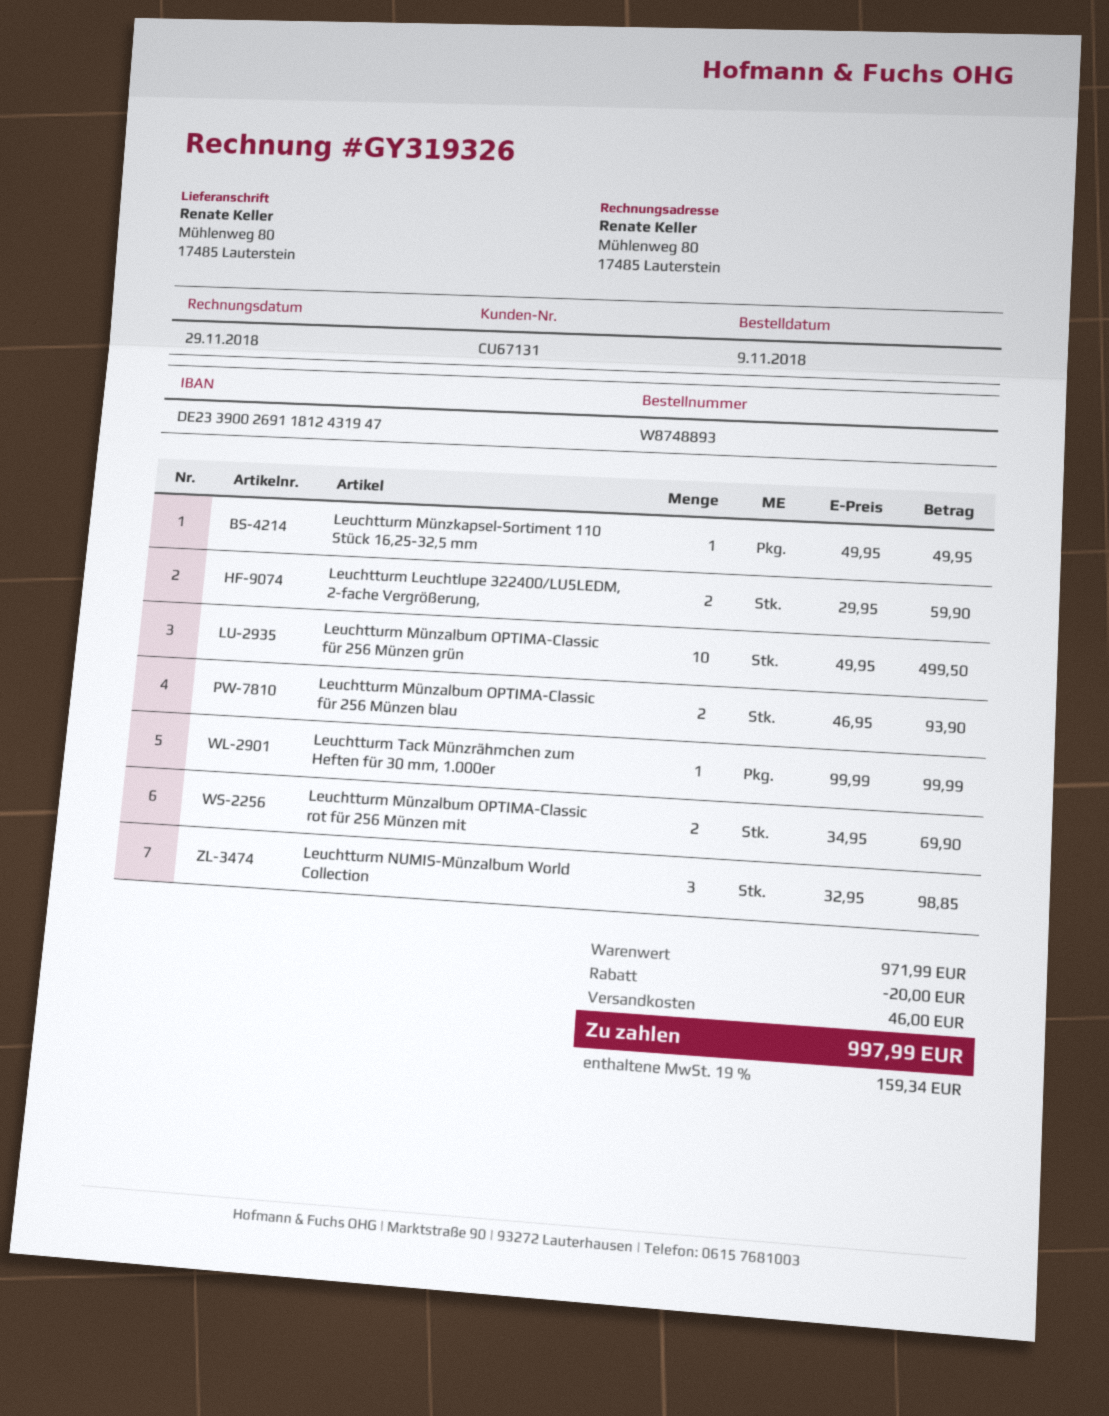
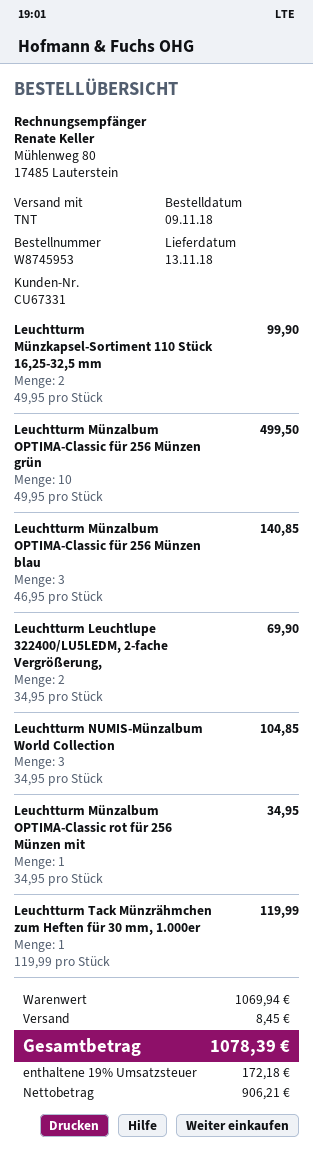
order number: W8748893 -> W8745953
customer number: CU67131 -> CU67331
Leuchtturm Münzkapsel-Sortiment 110 Stück 16,25-32,5 mm: 1 x 49.95 = 49.95 -> 2 x 49.95 = 99.90
Leuchtturm Leuchtlupe 322400/LU5LEDM, 2-fache Vergrößerung,: 2 x 29.95 = 59.90 -> 2 x 34.95 = 69.90
Leuchtturm Münzalbum OPTIMA-Classic für 256 Münzen blau: 2 x 46.95 = 93.90 -> 3 x 46.95 = 140.85
Leuchtturm Tack Münzrähmchen zum Heften für 30 mm, 1.000er: 1 x 99.99 = 99.99 -> 1 x 119.99 = 119.99
Leuchtturm Münzalbum OPTIMA-Classic rot für 256 Münzen mit: 2 x 34.95 = 69.90 -> 1 x 34.95 = 34.95
Leuchtturm NUMIS-Münzalbum World Collection: 3 x 32.95 = 98.85 -> 3 x 34.95 = 104.85
subtotal: 971.99 -> 1069.94
discount: 20.00 -> none
shipping: 46.00 -> 8.45
tax: 19% = 159.34 -> 19% = 172.18
total: 997.99 -> 1078.39

